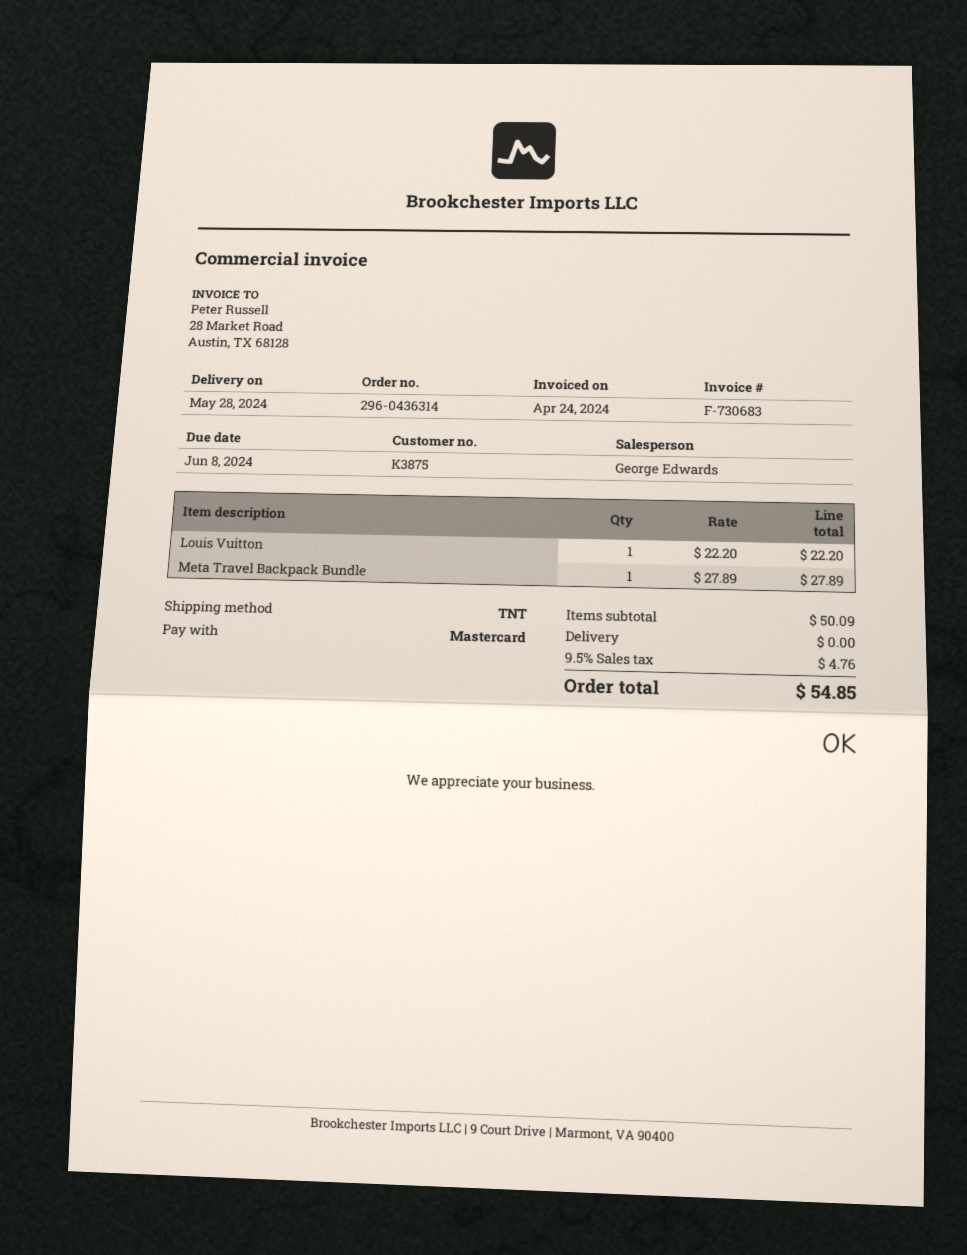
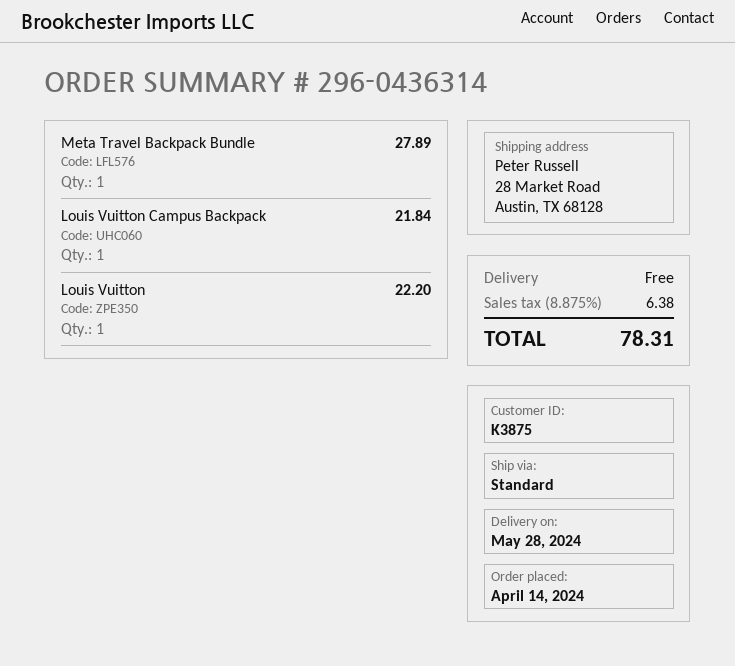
shipping method: TNT -> standard
Louis Vuitton Campus Backpack: none -> 1 for 21.84
tax: 9.5% = 4.76 -> 8.875% = 6.38
total: 54.85 -> 78.31

